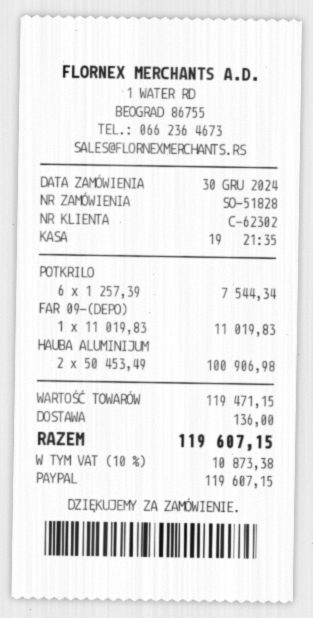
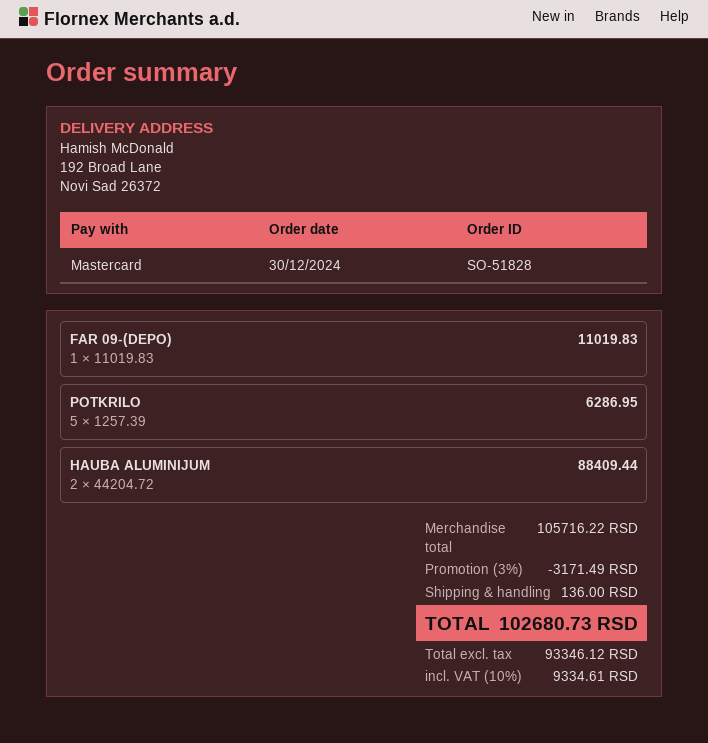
payment method: PayPal -> Mastercard
POTKRILO: 6 x 1257.39 = 7544.34 -> 5 x 1257.39 = 6286.95
HAUBA ALUMINIJUM: 2 x 50453.49 = 100906.98 -> 2 x 44204.72 = 88409.44
subtotal: 119471.15 -> 105716.22
discount: none -> 3% = 3171.49
tax: 10% = 10873.38 -> 10% = 9334.61
total: 119607.15 -> 102680.73

